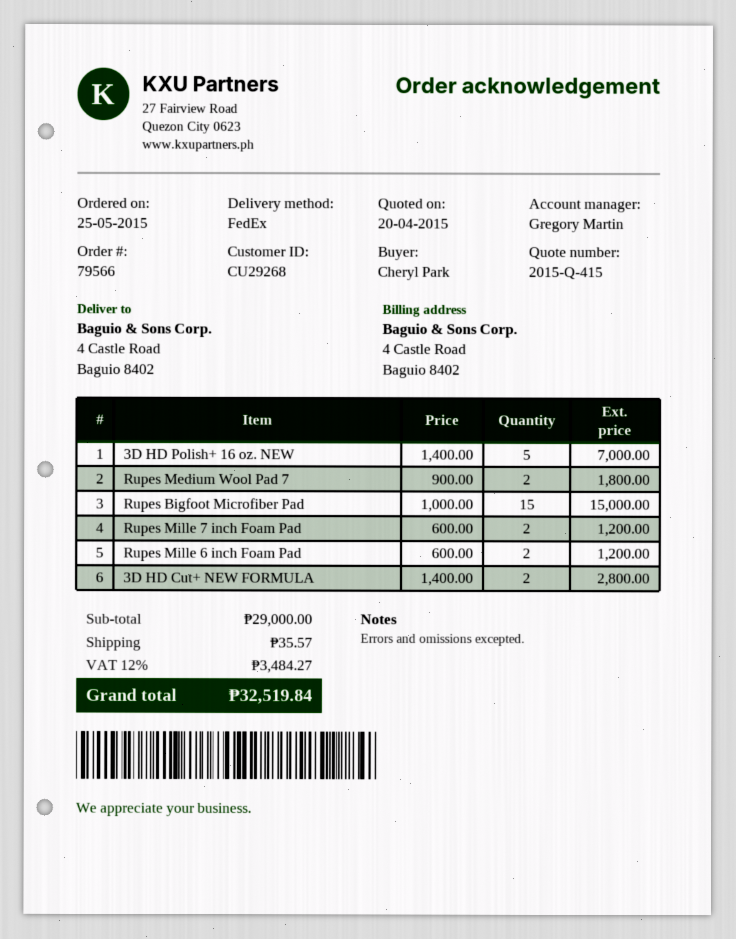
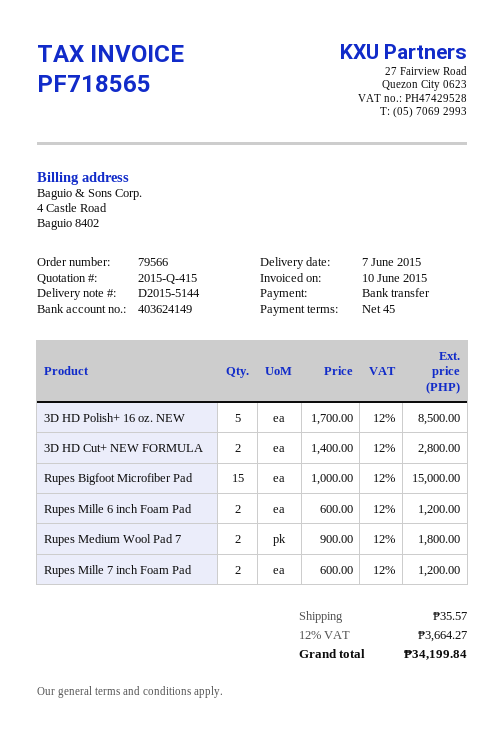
3D HD Polish+ 16 oz. NEW: 5 x 1400.00 = 7000.00 -> 5 x 1700.00 = 8500.00
tax: 12% = 3484.27 -> 12% = 3664.27
total: 32519.84 -> 34199.84

